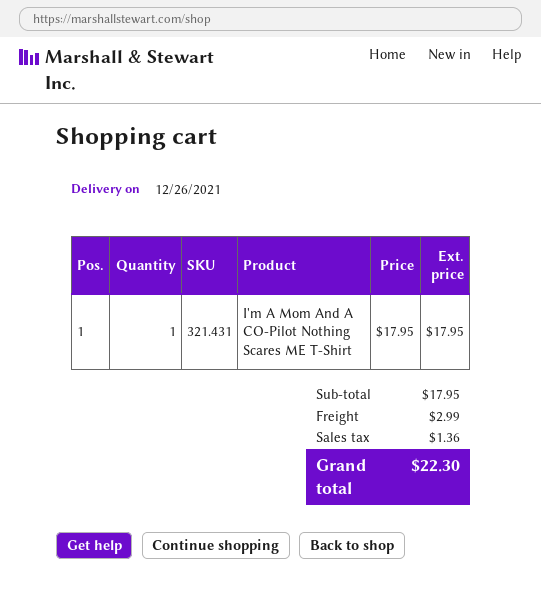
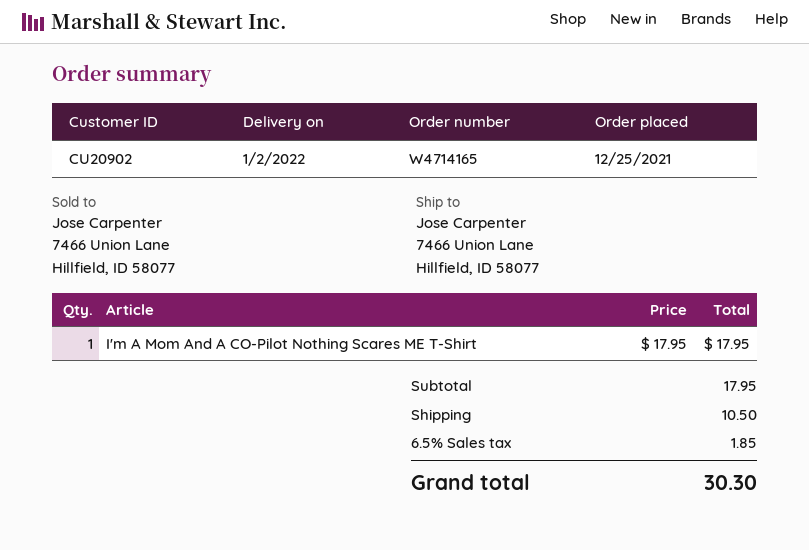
delivery date: 2021-12-26 -> 2022-01-02
shipping: 2.99 -> 10.50
tax: 1.36 -> 1.85
total: 22.30 -> 30.30

